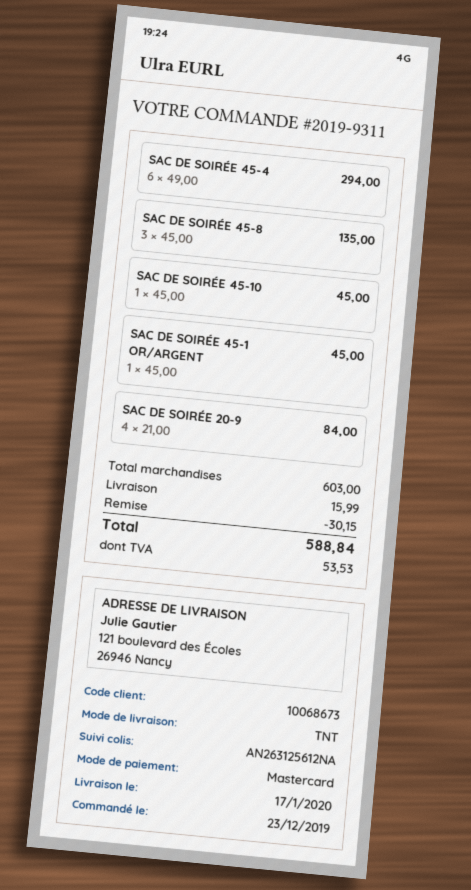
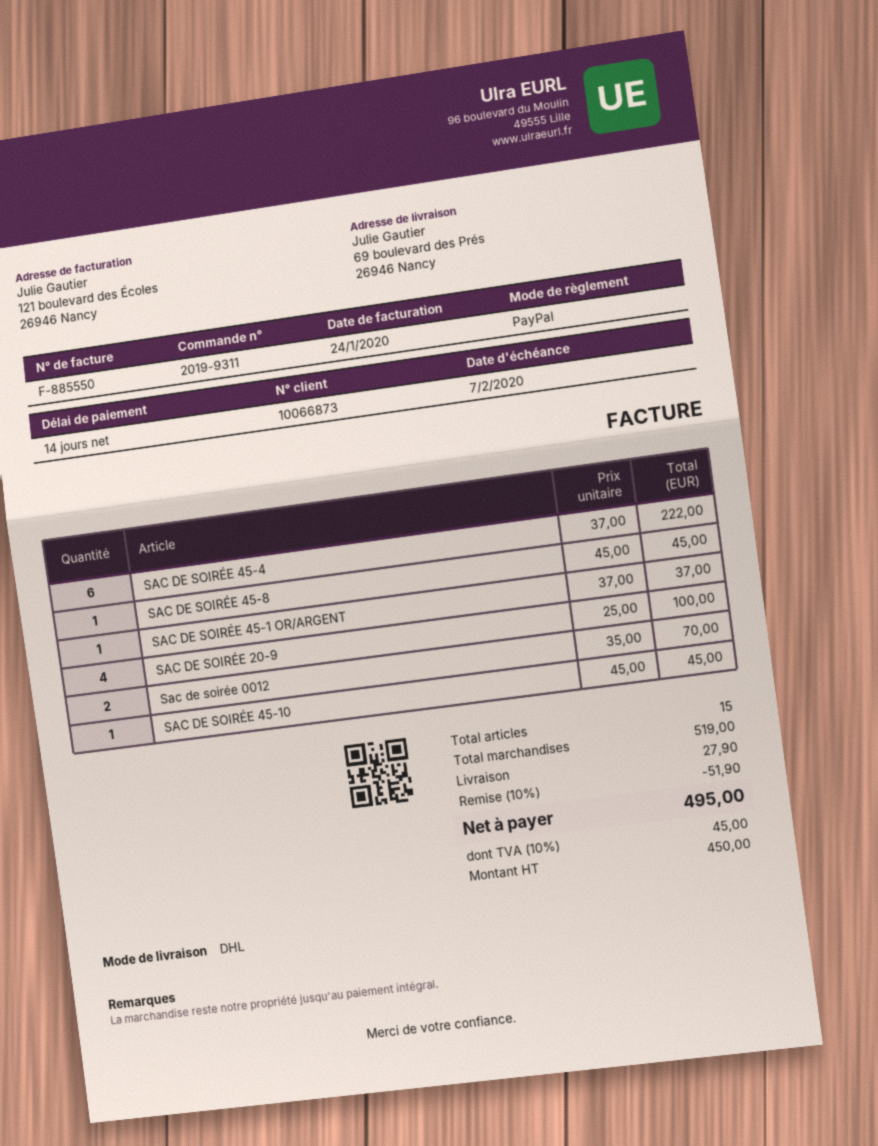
customer number: 10068673 -> 10066873
payment method: Mastercard -> PayPal
shipping method: TNT -> DHL
ship to: 121 boulevard des Écoles, 26946 Nancy -> 69 boulevard des Prés, 26946 Nancy
SAC DE SOIRÉE 45-4: 6 x 49.00 = 294.00 -> 6 x 37.00 = 222.00
SAC DE SOIRÉE 45-8: 3 x 45.00 = 135.00 -> 1 x 45.00 = 45.00
SAC DE SOIRÉE 45-1 OR/ARGENT: 1 x 45.00 = 45.00 -> 1 x 37.00 = 37.00
SAC DE SOIRÉE 20-9: 4 x 21.00 = 84.00 -> 4 x 25.00 = 100.00
Sac de soirée 0012: none -> 2 x 35.00 = 70.00
subtotal: 603.00 -> 519.00
discount: 30.15 -> 51.90
shipping: 15.99 -> 27.90
tax: 53.53 -> 45.00
total: 588.84 -> 495.00

